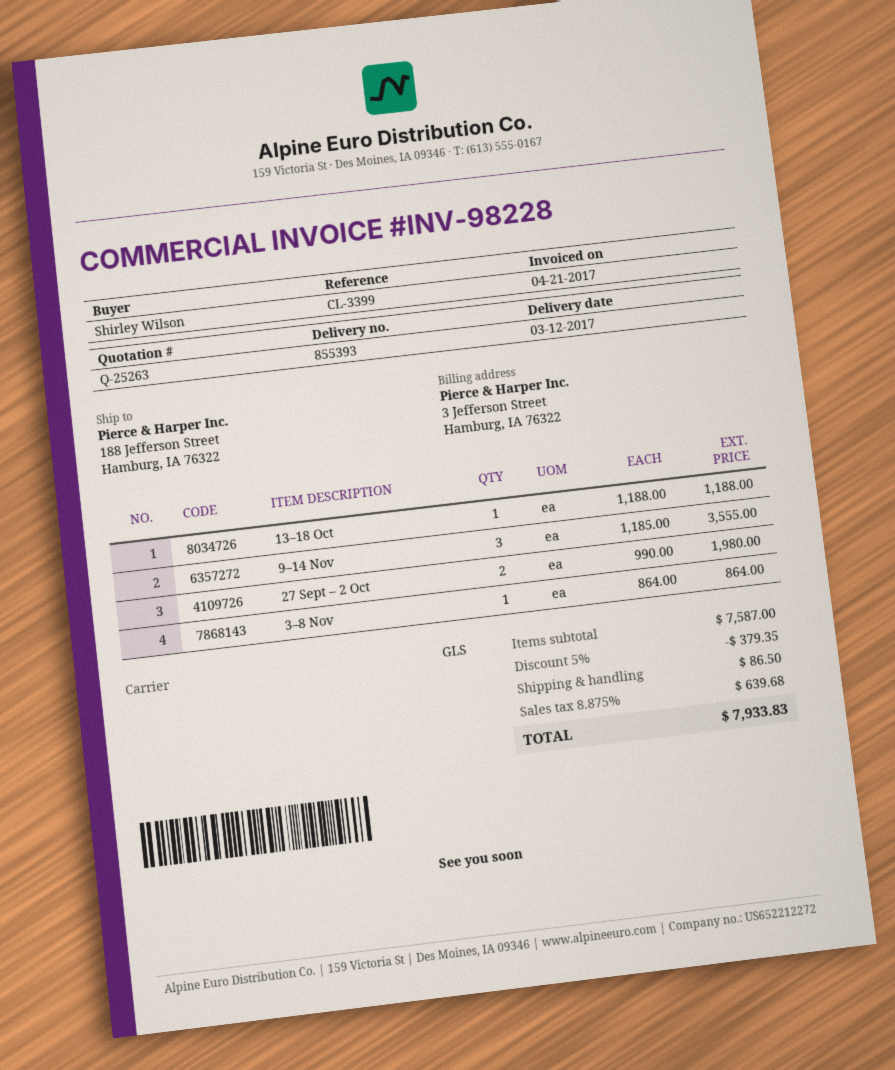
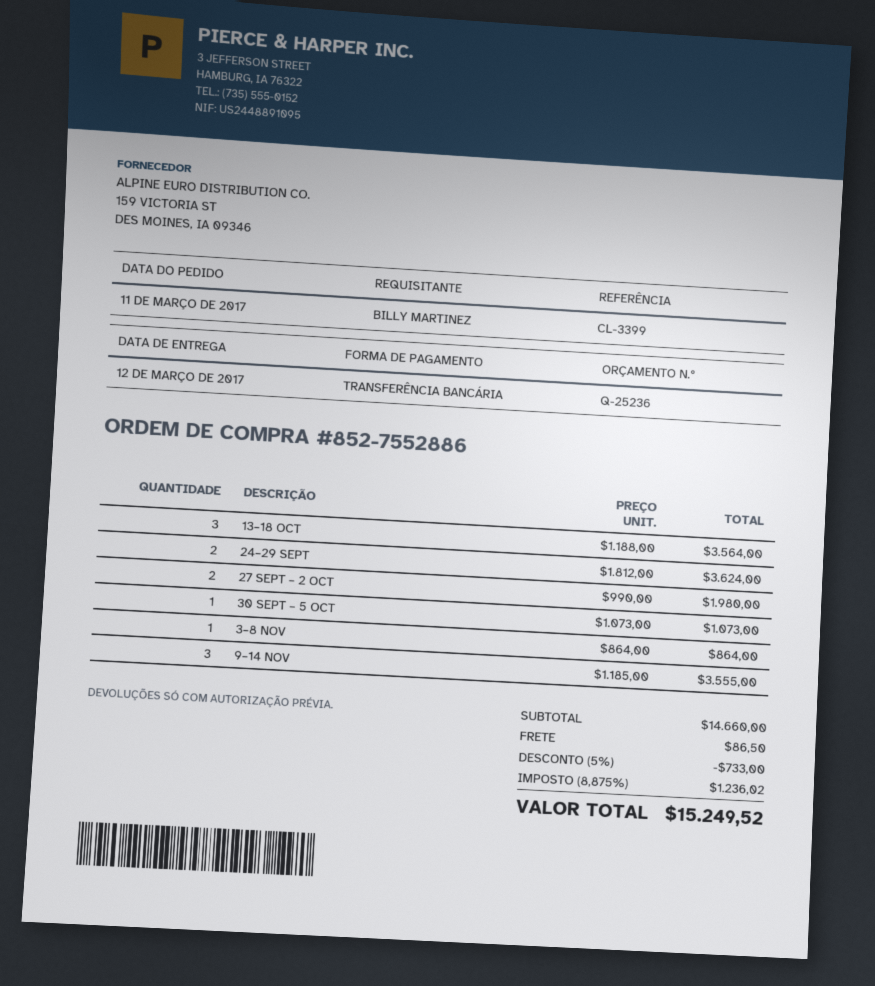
quote number: Q-25263 -> Q-25236
ordered by: Shirley Wilson -> BILLY MARTINEZ
13–18 Oct: 1 x 1188.00 = 1188.00 -> 3 x 1188.00 = 3564.00
24–29 SEPT: none -> 2 x 1812.00 = 3624.00
30 SEPT – 5 OCT: none -> 1 x 1073.00 = 1073.00
subtotal: 7587.00 -> 14660.00
discount: 5% = 379.35 -> 5% = 733.00
tax: 8.875% = 639.68 -> 8.875% = 1236.02
total: 7933.83 -> 15249.52

